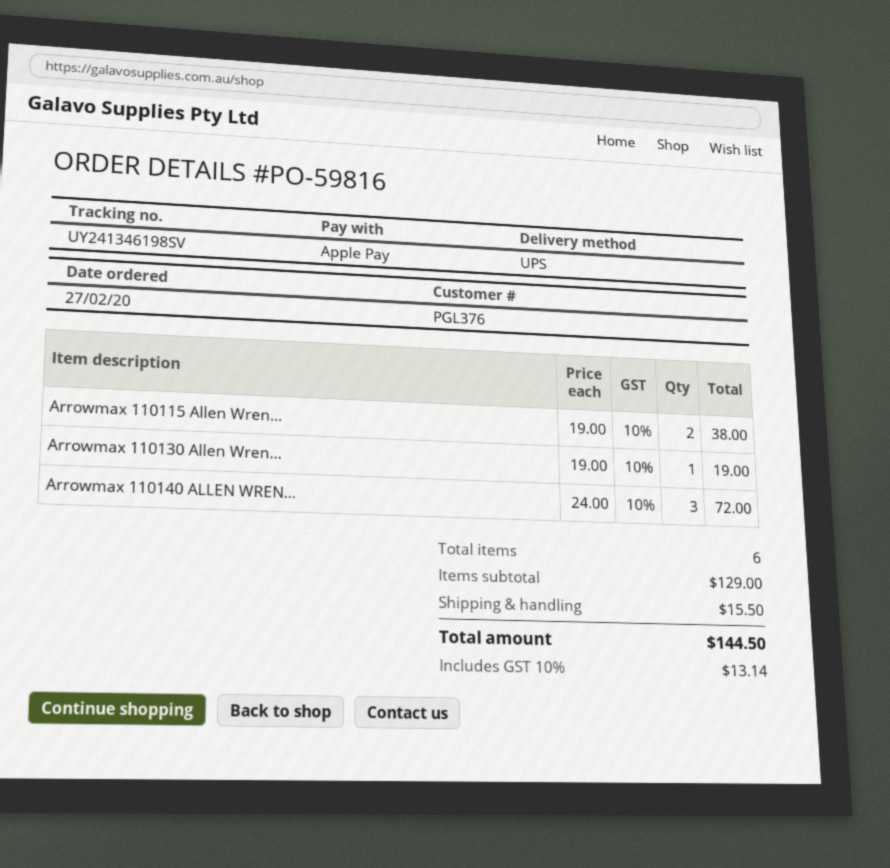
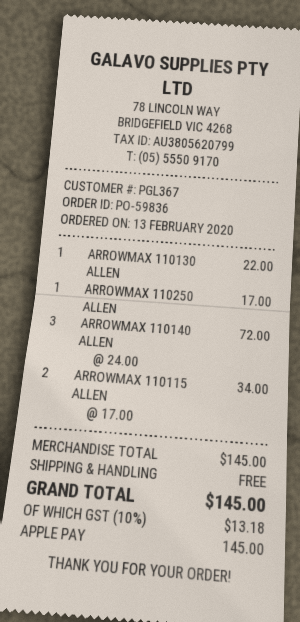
order number: PO-59816 -> PO-59836
order date: 2020-02-27 -> 2020-02-13
customer number: PGL376 -> PGL367
Arrowmax 110115 Allen Wren...: 2 x 19.00 = 38.00 -> 2 x 17.00 = 34.00
Arrowmax 110130 Allen Wren...: 1 x 19.00 = 19.00 -> 1 x 22.00 = 22.00
ARROWMAX 110250 ALLEN: none -> 1 x 17.00 = 17.00
subtotal: 129.00 -> 145.00
shipping: 15.50 -> 0.00
tax: 10% = 13.14 -> 10% = 13.18
total: 144.50 -> 145.00

